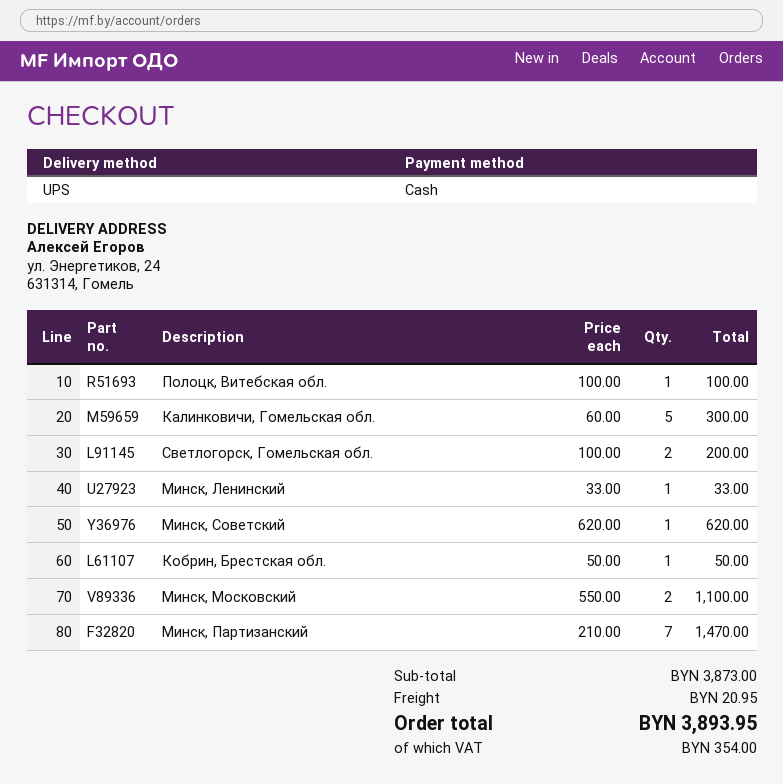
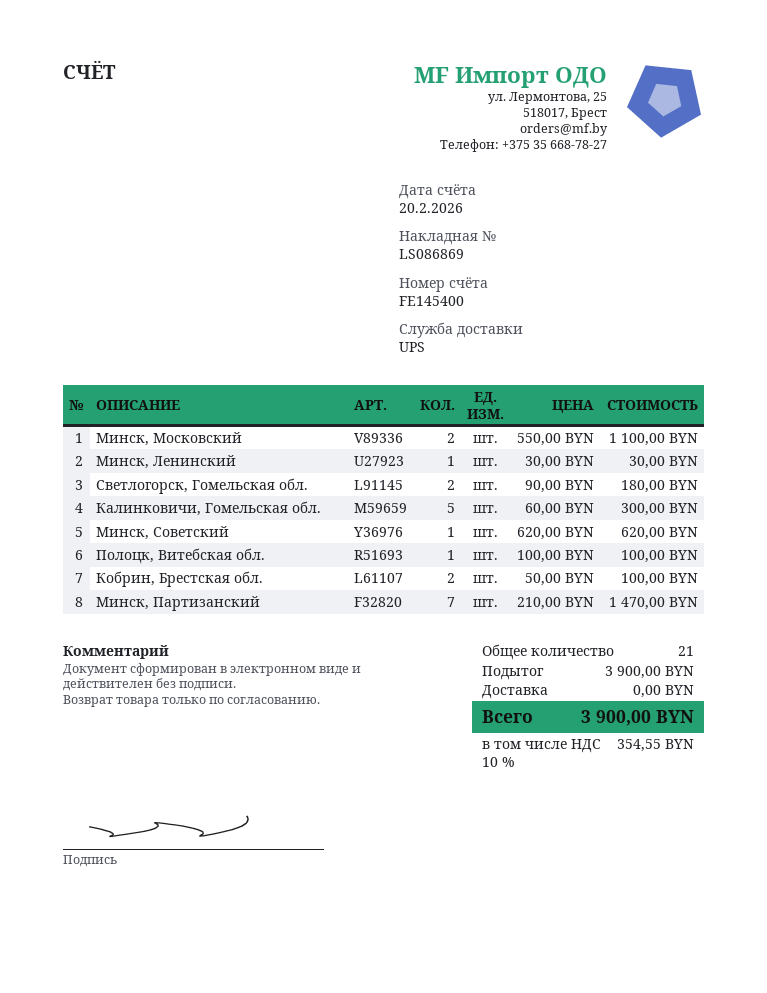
Светлогорск, Гомельская обл.: 2 x 100.00 = 200.00 -> 2 x 90.00 = 180.00
Минск, Ленинский: 1 x 33.00 = 33.00 -> 1 x 30.00 = 30.00
Кобрин, Брестская обл.: 1 x 50.00 = 50.00 -> 2 x 50.00 = 100.00
subtotal: 3873.00 -> 3900.00
shipping: 20.95 -> 0.00
tax: 354.00 -> 354.55
total: 3893.95 -> 3900.00

